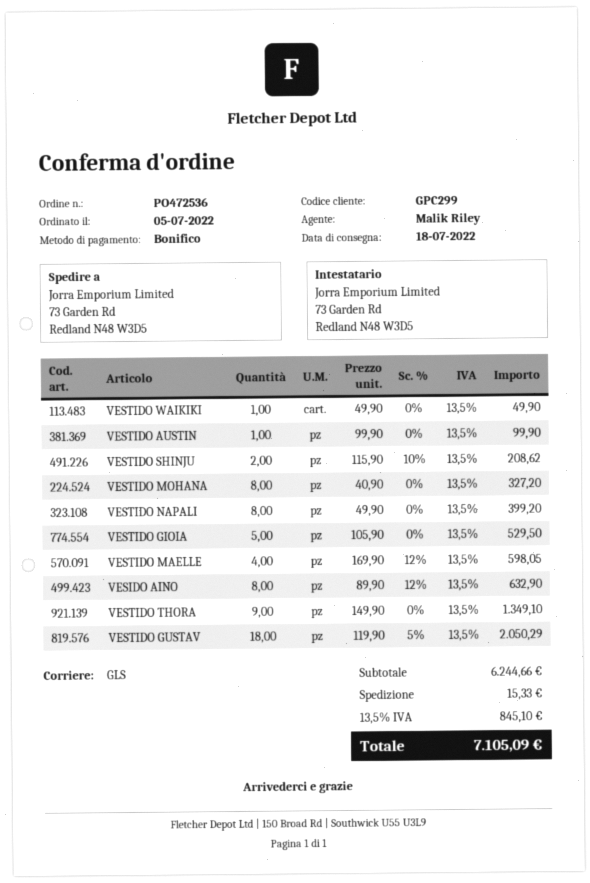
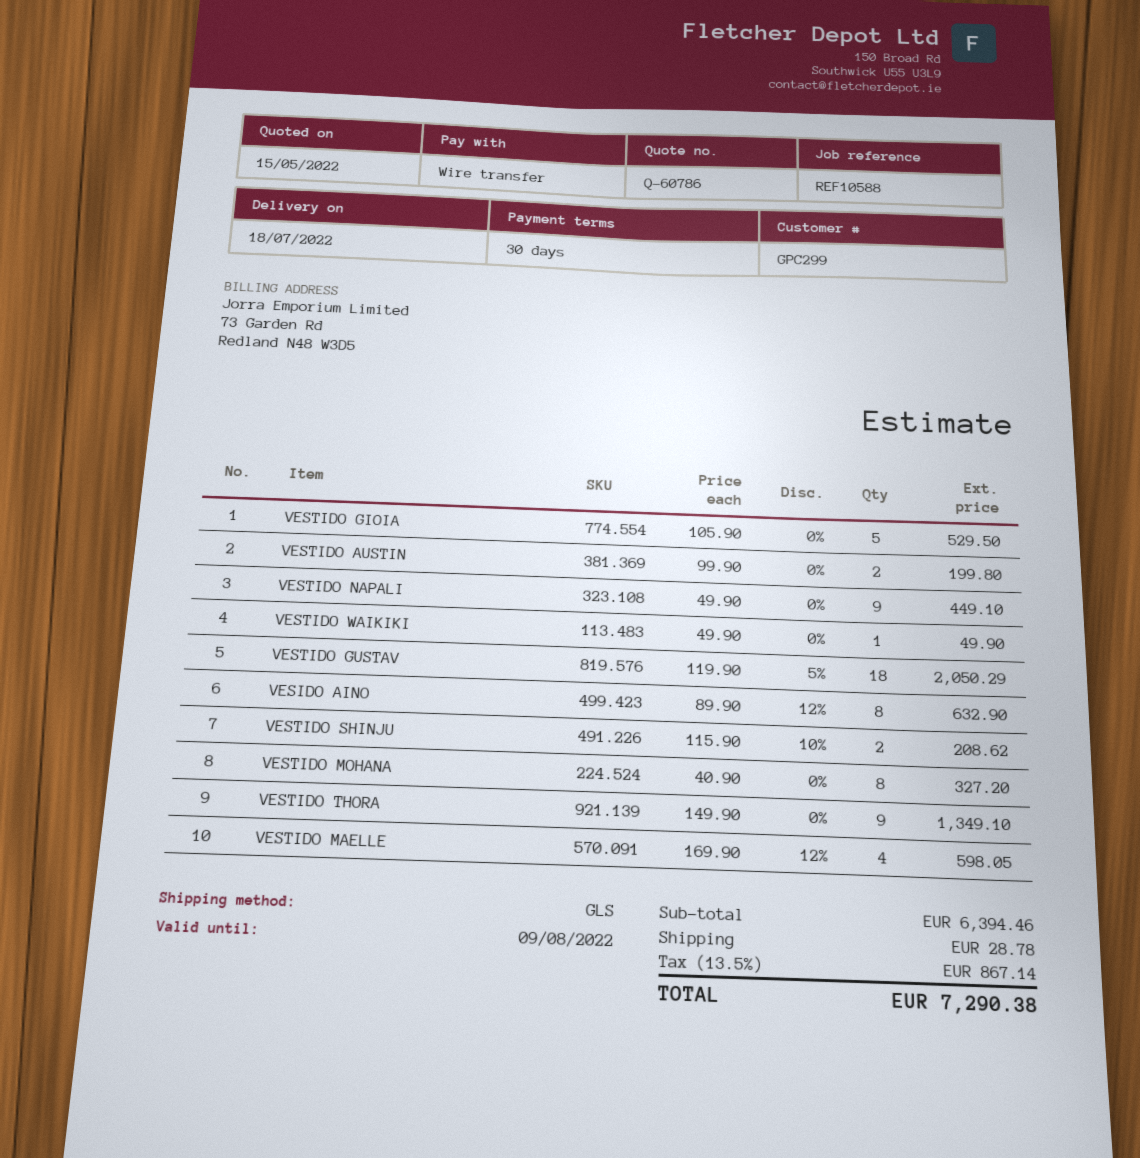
VESTIDO AUSTIN: 1 x 99.90 = 99.90 -> 2 x 99.90 = 199.80
VESTIDO NAPALI: 8 x 49.90 = 399.20 -> 9 x 49.90 = 449.10
subtotal: 6244.66 -> 6394.46
shipping: 15.33 -> 28.78
tax: 13.5% = 845.10 -> 13.5% = 867.14
total: 7105.09 -> 7290.38

